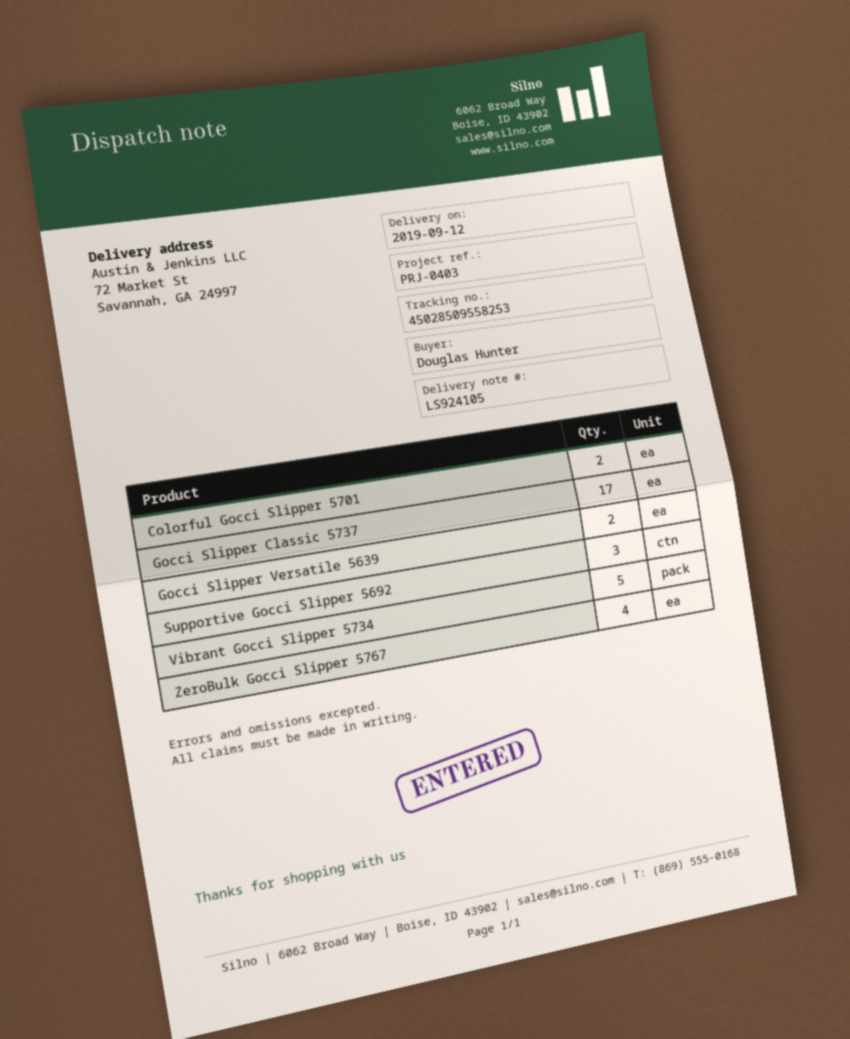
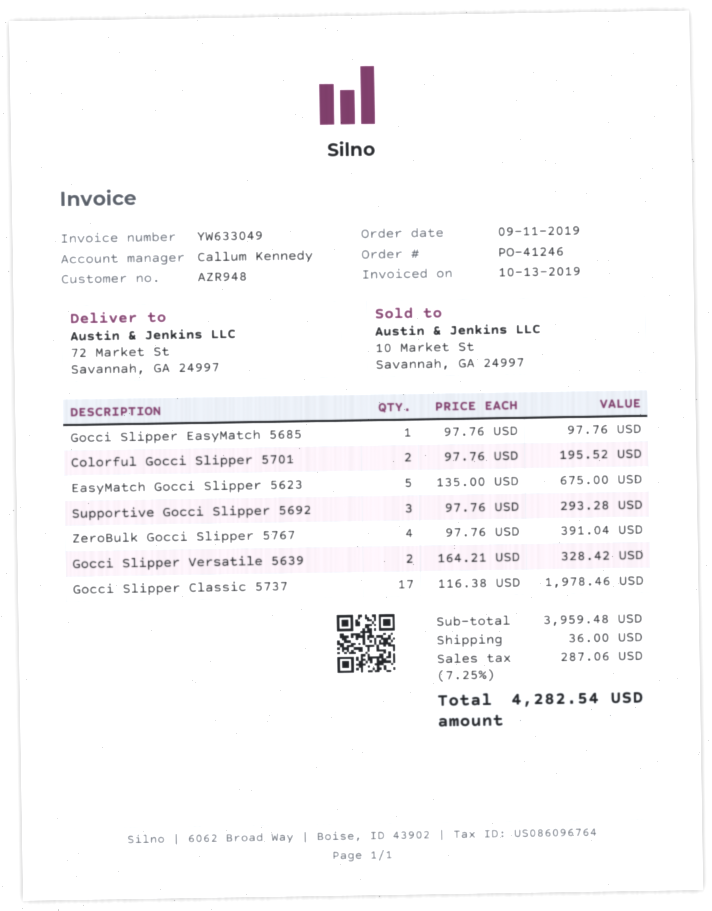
Vibrant Gocci Slipper 5734: 5 -> none
Gocci Slipper EasyMatch 5685: none -> 1
EasyMatch Gocci Slipper 5623: none -> 5

